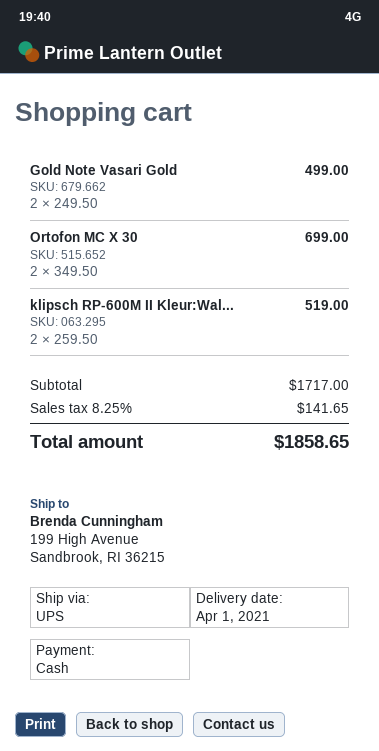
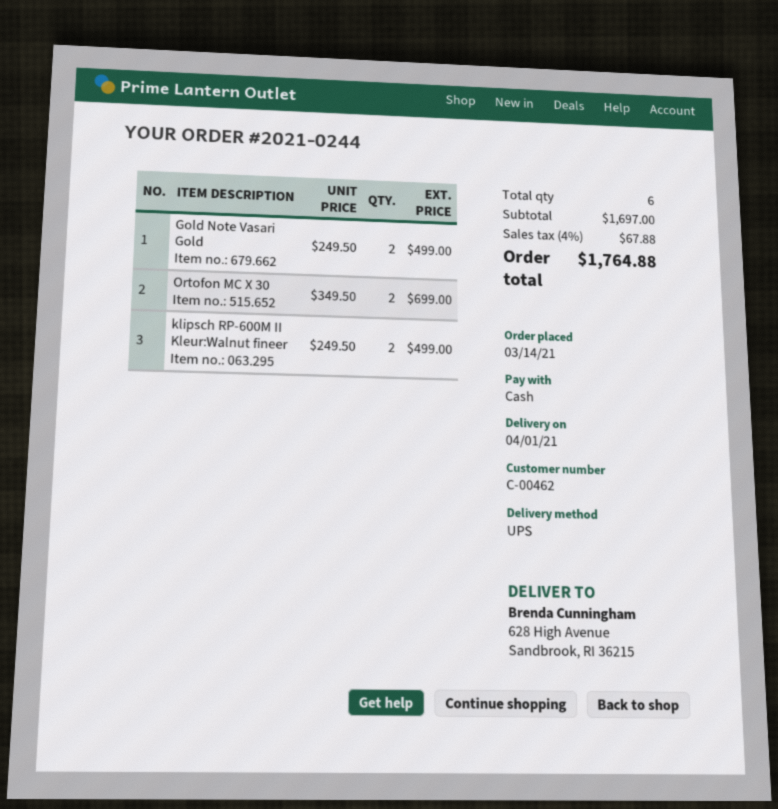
ship to: 199 High Avenue, Sandbrook, RI 36215 -> 628 High Avenue, Sandbrook, RI 36215
klipsch RP-600M II Kleur:Wal...: 2 x 259.50 = 519.00 -> 2 x 249.50 = 499.00
subtotal: 1717.00 -> 1697.00
tax: 8.25% = 141.65 -> 4% = 67.88
total: 1858.65 -> 1764.88

